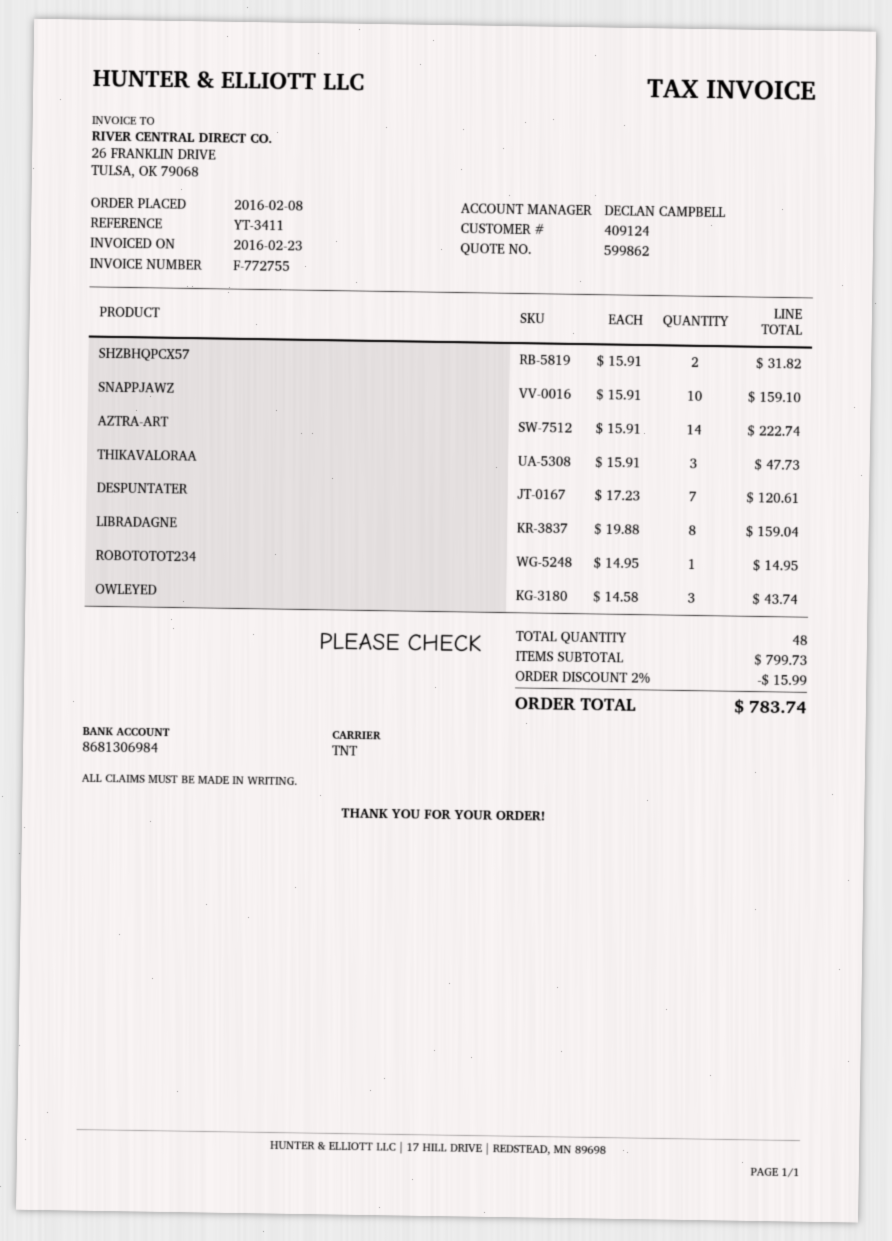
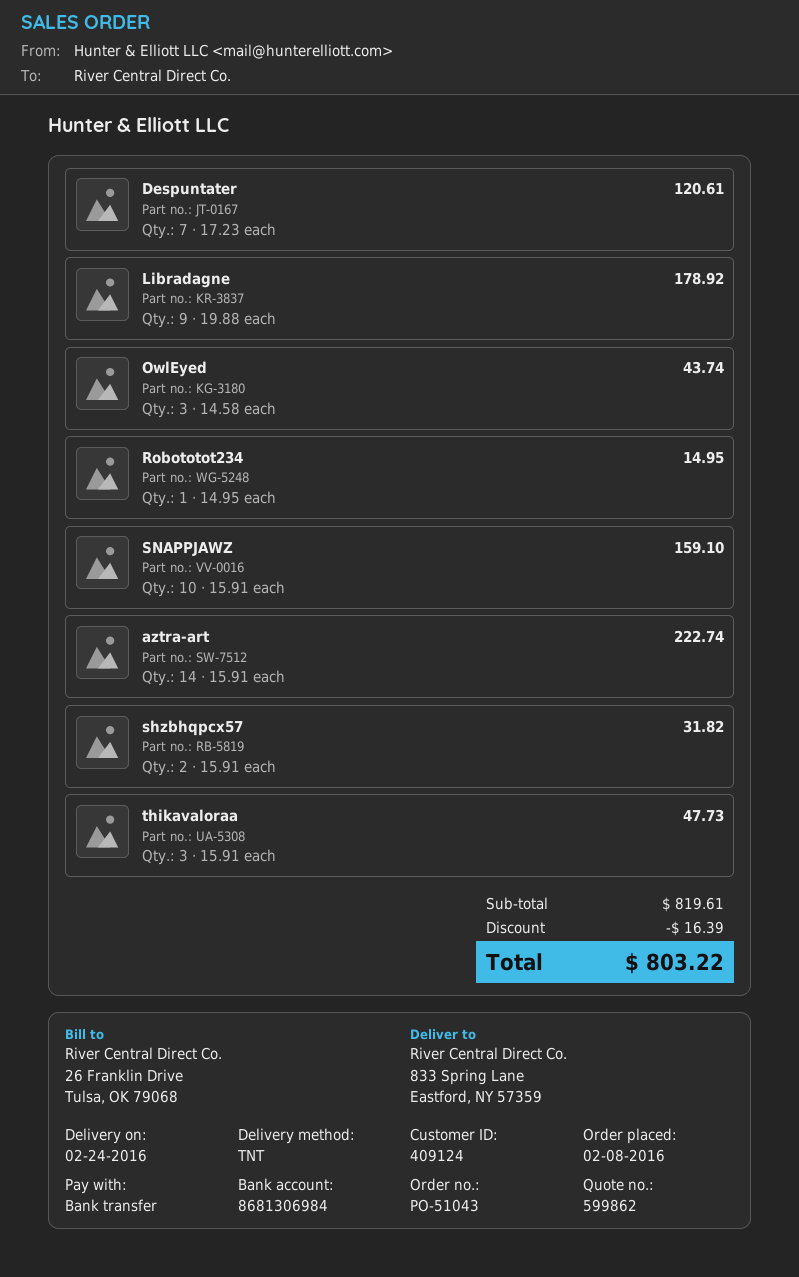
LIBRADAGNE: 8 x 19.88 = 159.04 -> 9 x 19.88 = 178.92
subtotal: 799.73 -> 819.61
discount: 15.99 -> 16.39
total: 783.74 -> 803.22

